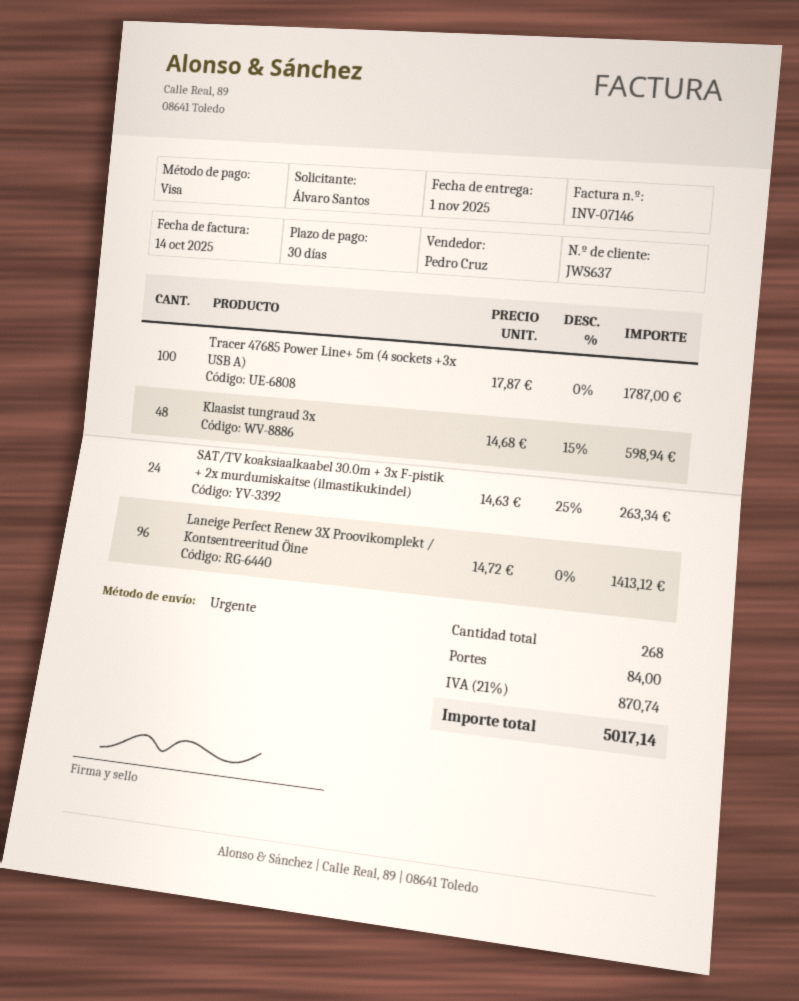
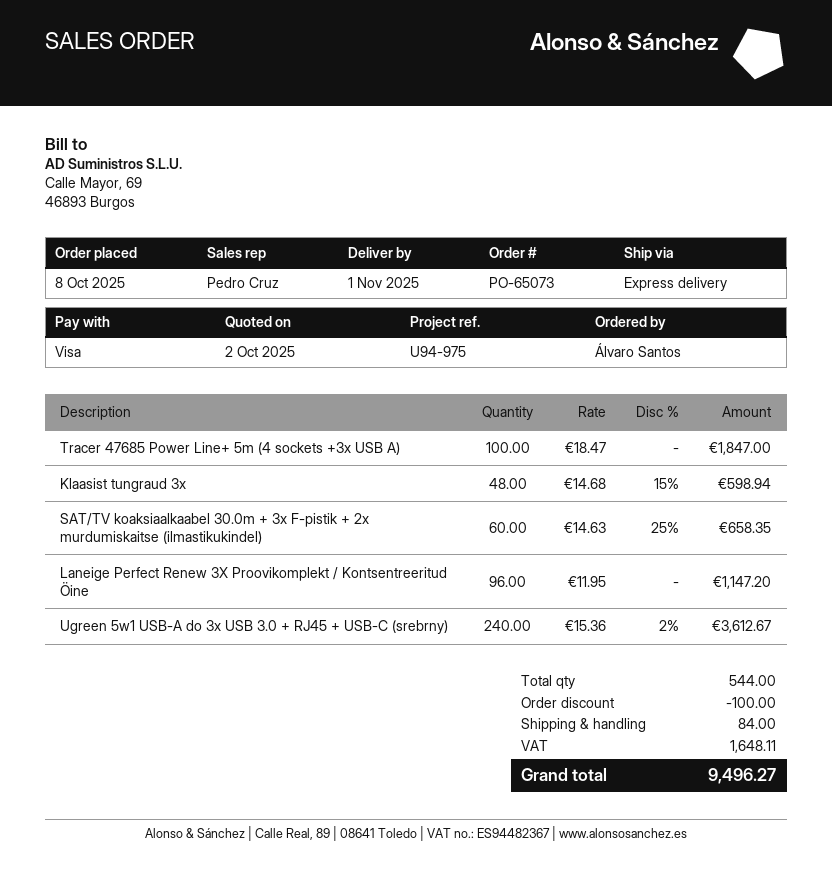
Tracer 47685 Power Line+ 5m (4 sockets +3x USB A): 100 x 17.87 = 1787.00 -> 100 x 18.47 = 1847.00
SAT/TV koaksiaalkaabel 30.0m + 3x F-pistik + 2x murdumiskaitse (ilmastikukindel): 24 x 14.63 - 25% = 263.34 -> 60 x 14.63 - 25% = 658.35
Laneige Perfect Renew 3X Proovikomplekt / Kontsentreeritud Öine: 96 x 14.72 = 1413.12 -> 96 x 11.95 = 1147.20
Ugreen 5w1 USB-A do 3x USB 3.0 + RJ45 + USB-C (srebrny): none -> 240 x 15.36 - 2% = 3612.67
total quantity: 268 -> 544
discount: none -> 100.00
tax: 870.74 -> 1648.11
total: 5017.14 -> 9496.27

